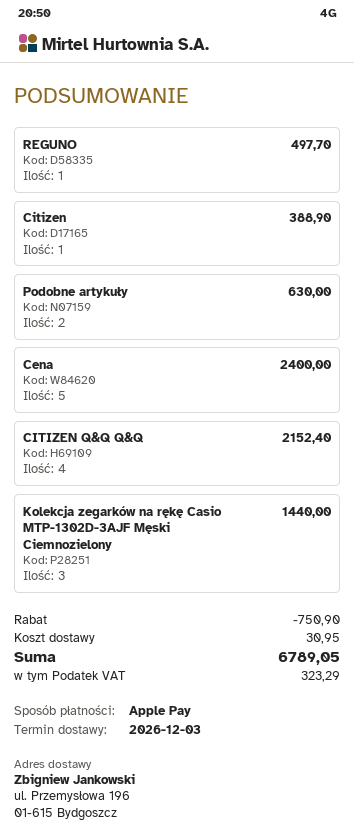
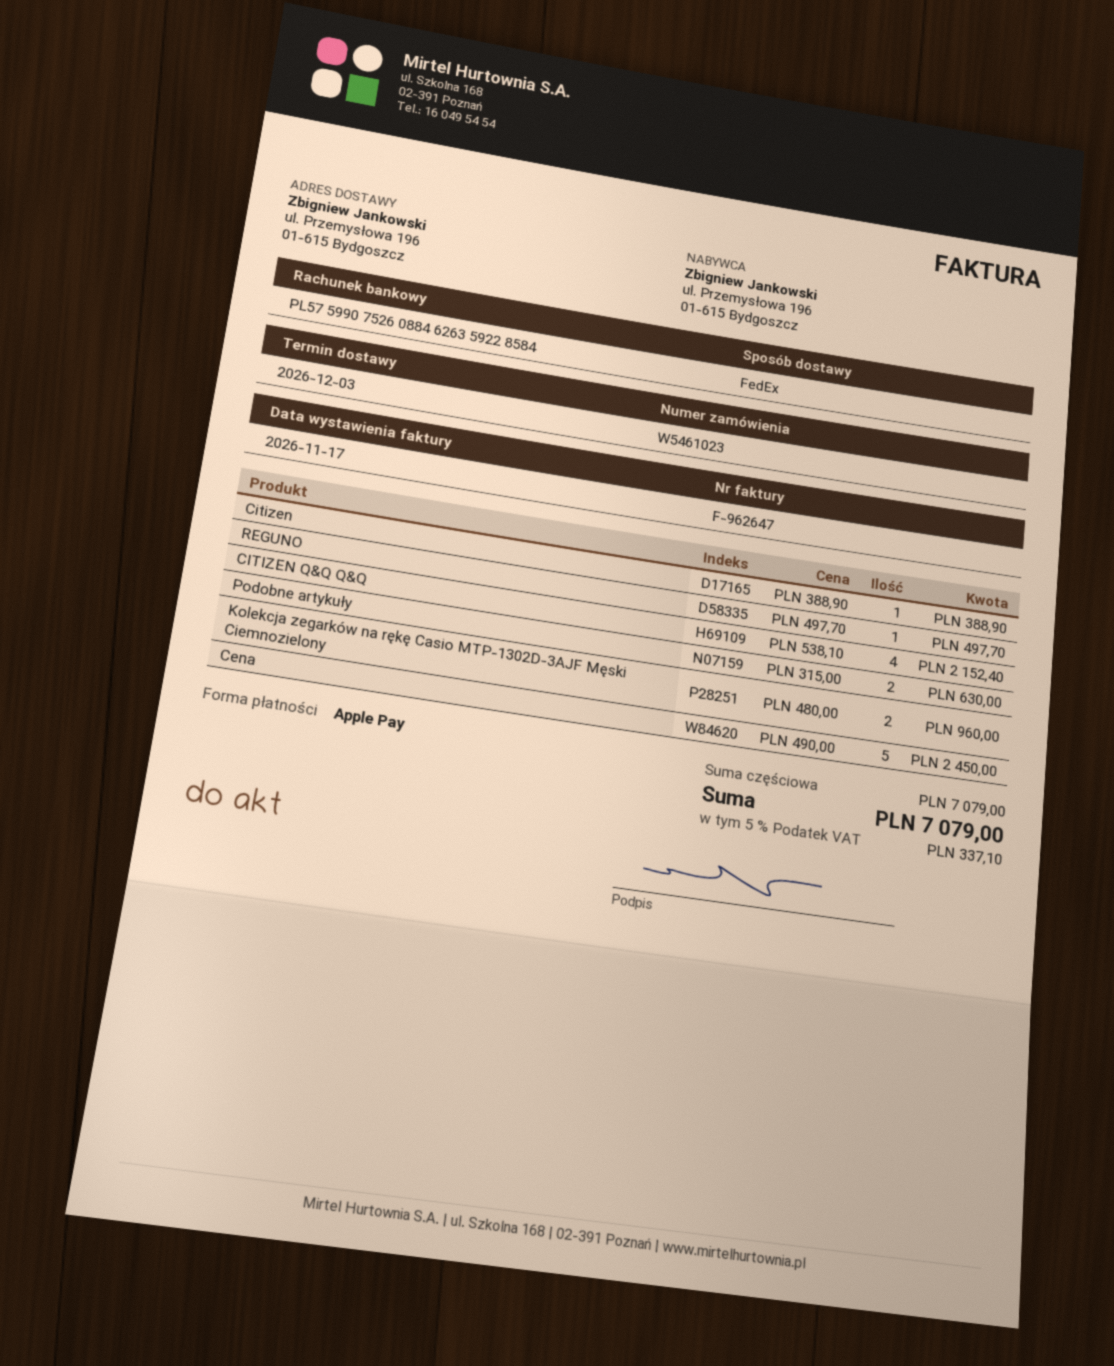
Cena: 5 for 2400.00 -> 5 for 2450.00
Kolekcja zegarków na rękę Casio MTP-1302D-3AJF Męski Ciemnozielony: 3 for 1440.00 -> 2 for 960.00
discount: 750.90 -> none
shipping: 30.95 -> none
tax: 323.29 -> 337.10
total: 6789.05 -> 7079.00

